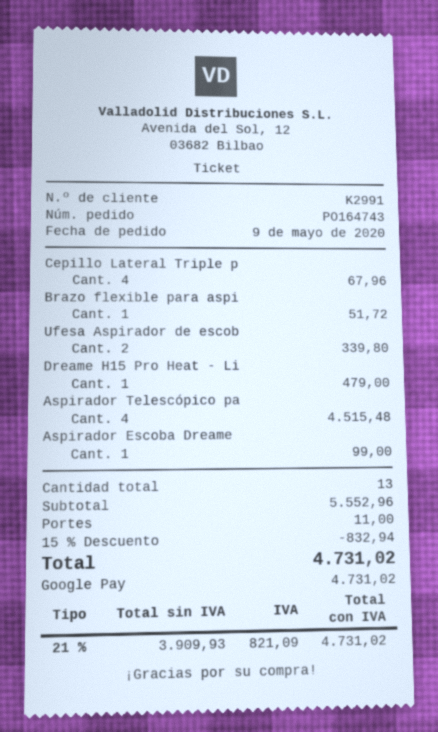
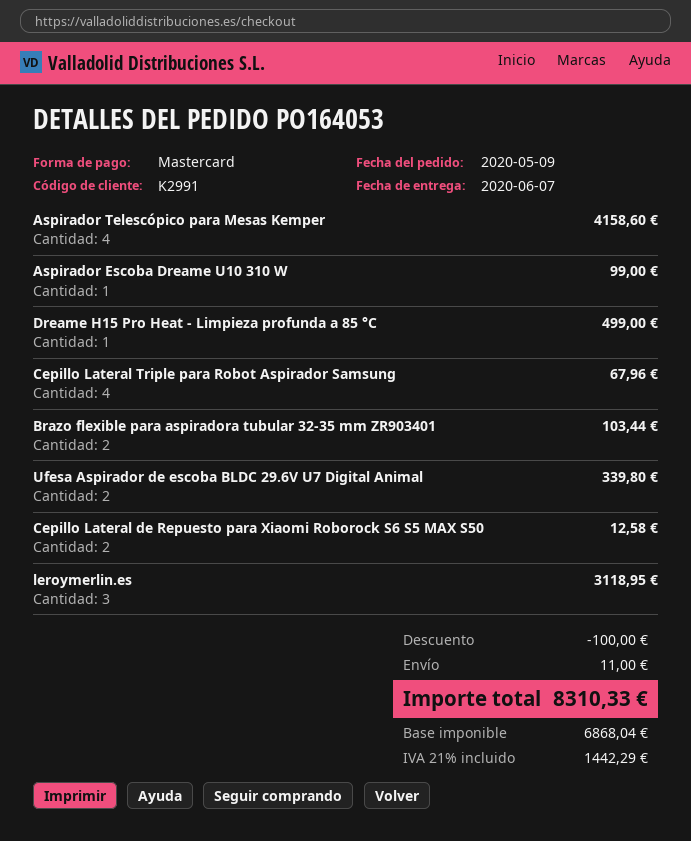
order number: PO164743 -> PO164053
payment method: Google Pay -> Mastercard
Brazo flexible para aspi: 1 for 51.72 -> 2 for 103.44
Dreame H15 Pro Heat - Li: 1 for 479.00 -> 1 for 499.00
Aspirador Telescópico pa: 4 for 4515.48 -> 4 for 4158.60
Cepillo Lateral de Repuesto para Xiaomi Roborock S6 S5 MAX S50: none -> 2 for 12.58
leroymerlin.es: none -> 3 for 3118.95
discount: 832.94 -> 100.00
net: 3909.93 -> 6868.04
tax: 21% = 821.09 -> 21% = 1442.29
total: 4731.02 -> 8310.33

